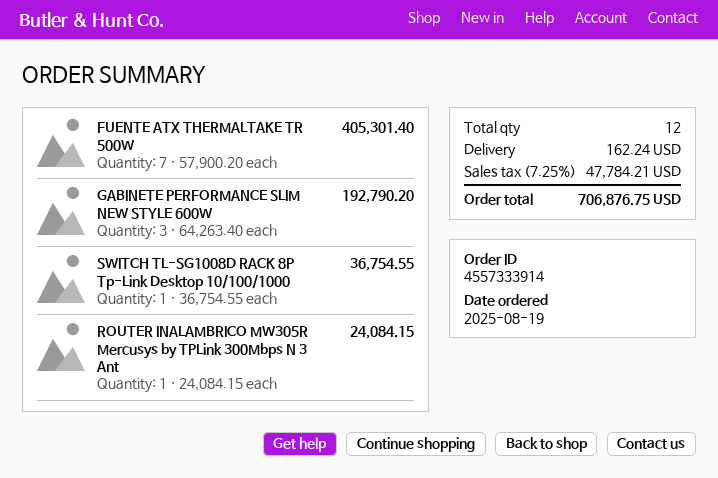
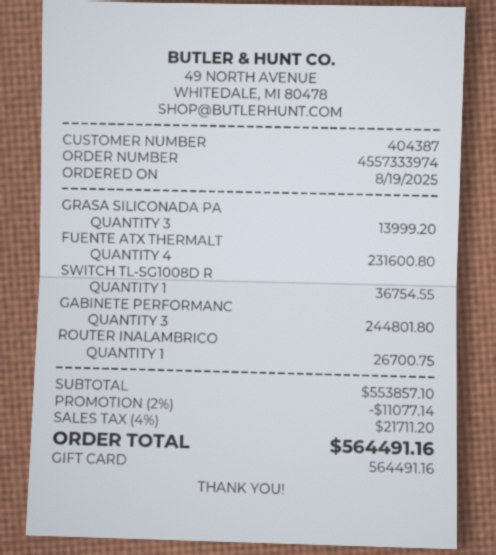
order number: 4557333914 -> 4557333974
FUENTE ATX THERMALTAKE TR 500W: 7 for 405301.40 -> 4 for 231600.80
GABINETE PERFORMANCE SLIM NEW STYLE 600W: 3 for 192790.20 -> 3 for 244801.80
ROUTER INALAMBRICO MW305R Mercusys by TPLink 300Mbps N 3 Ant: 1 for 24084.15 -> 1 for 26700.75
GRASA SILICONADA PA: none -> 3 for 13999.20
discount: none -> 2% = 11077.14
shipping: 162.24 -> none
tax: 7.25% = 47784.21 -> 4% = 21711.20
total: 706876.75 -> 564491.16

